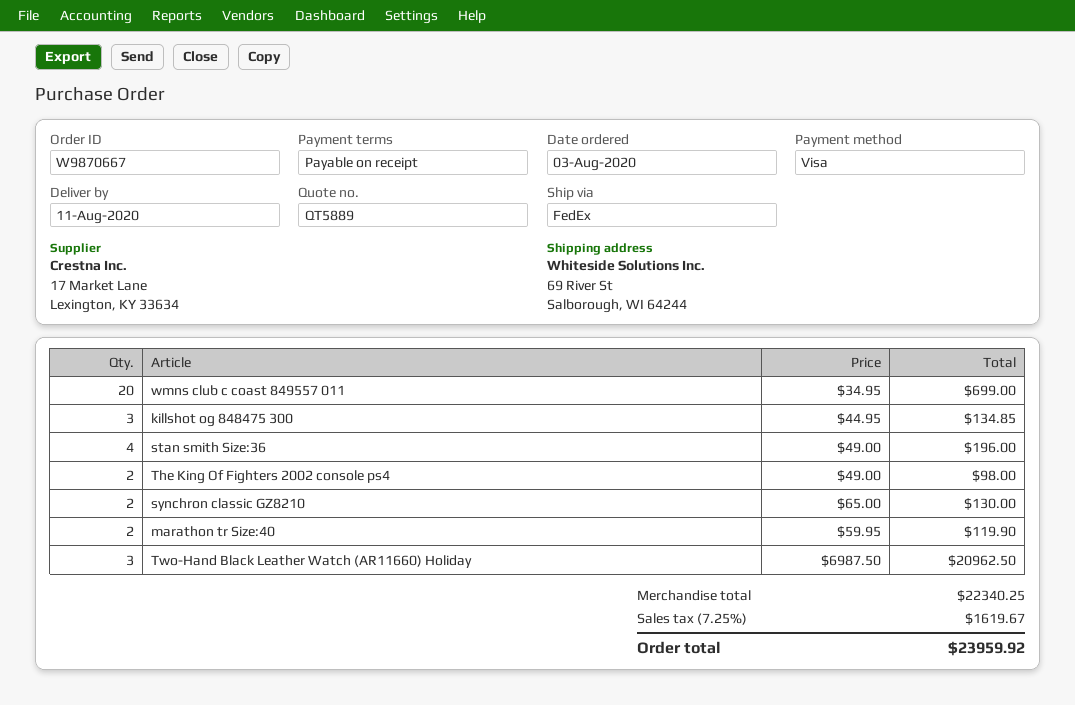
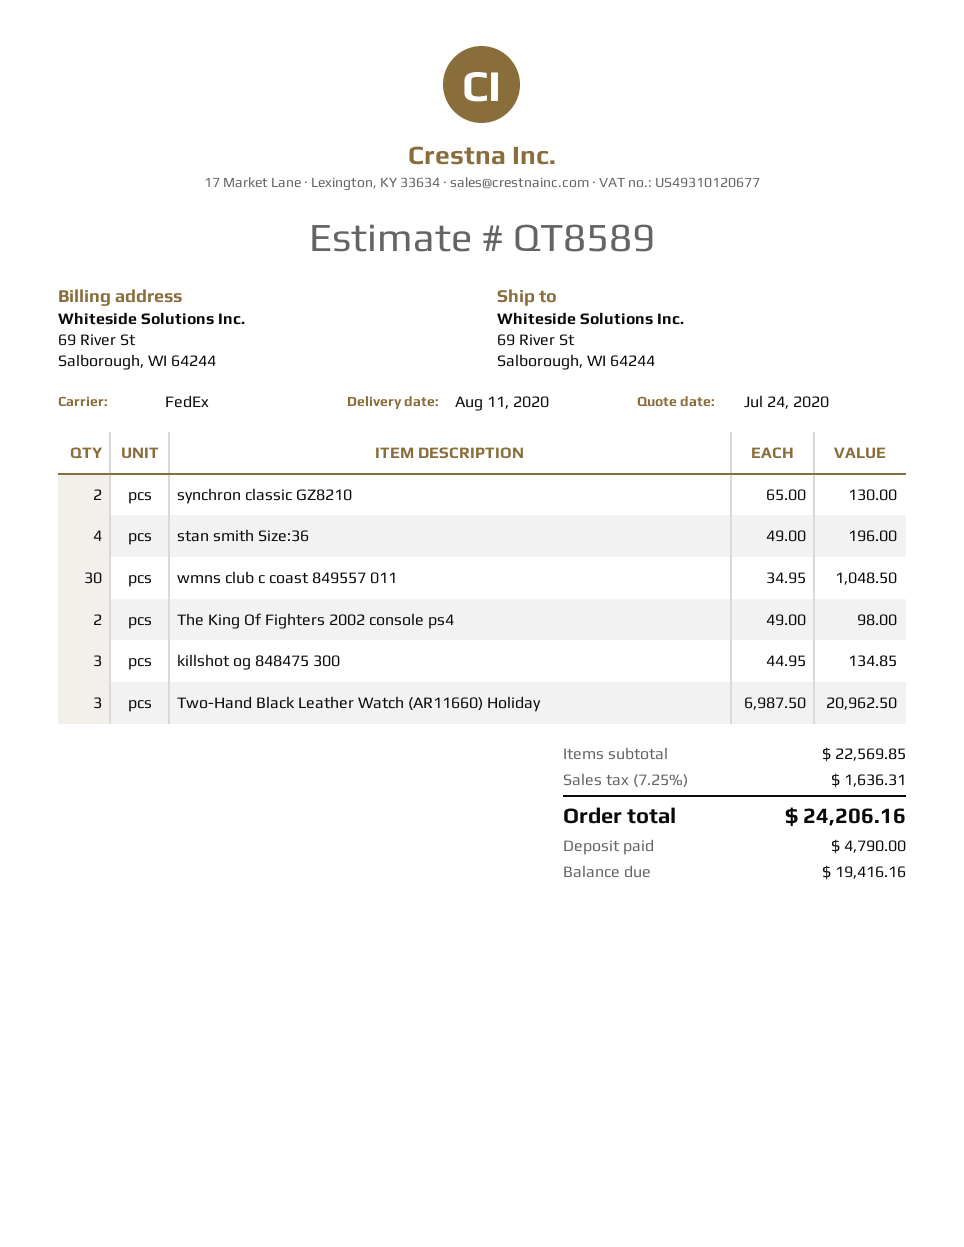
quote number: QT5889 -> QT8589
wmns club c coast 849557 011: 20 x 34.95 = 699.00 -> 30 x 34.95 = 1048.50
marathon tr Size:40: 2 x 59.95 = 119.90 -> none
subtotal: 22340.25 -> 22569.85
tax: 7.25% = 1619.67 -> 7.25% = 1636.31
total: 23959.92 -> 24206.16

